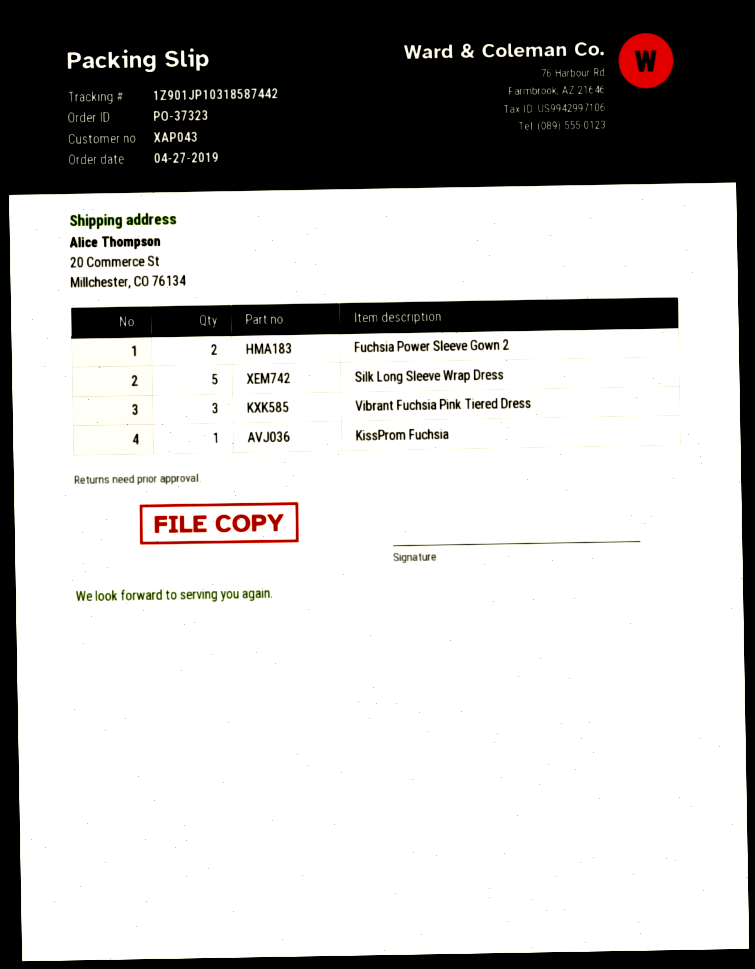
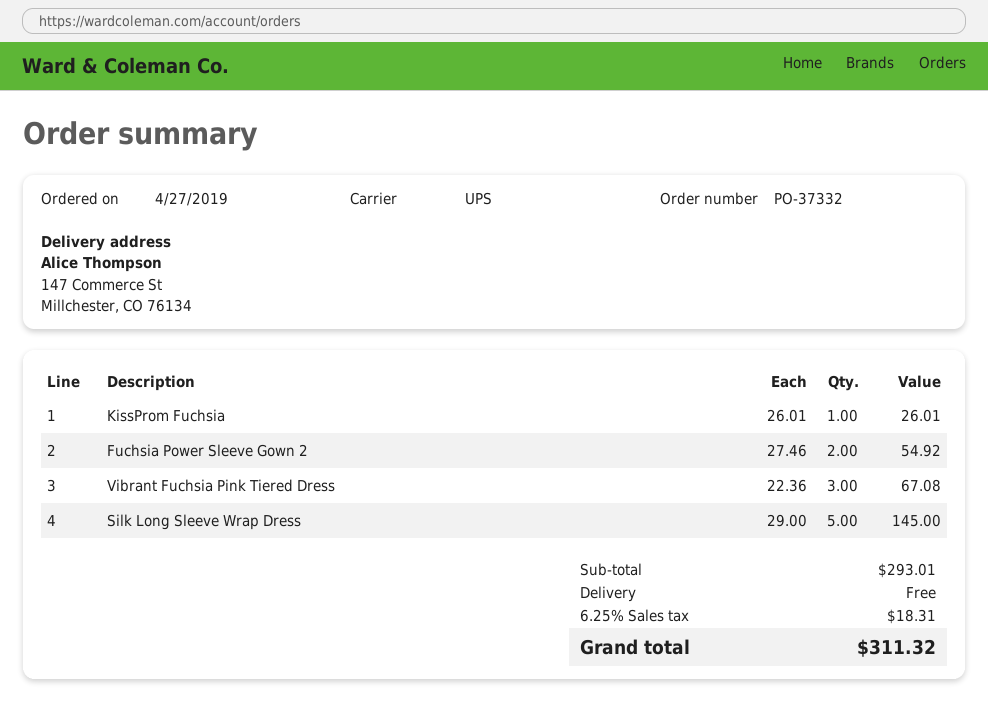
order number: PO-37323 -> PO-37332
ship to: 20 Commerce St, Millchester, CO 76134 -> 147 Commerce St, Millchester, CO 76134

